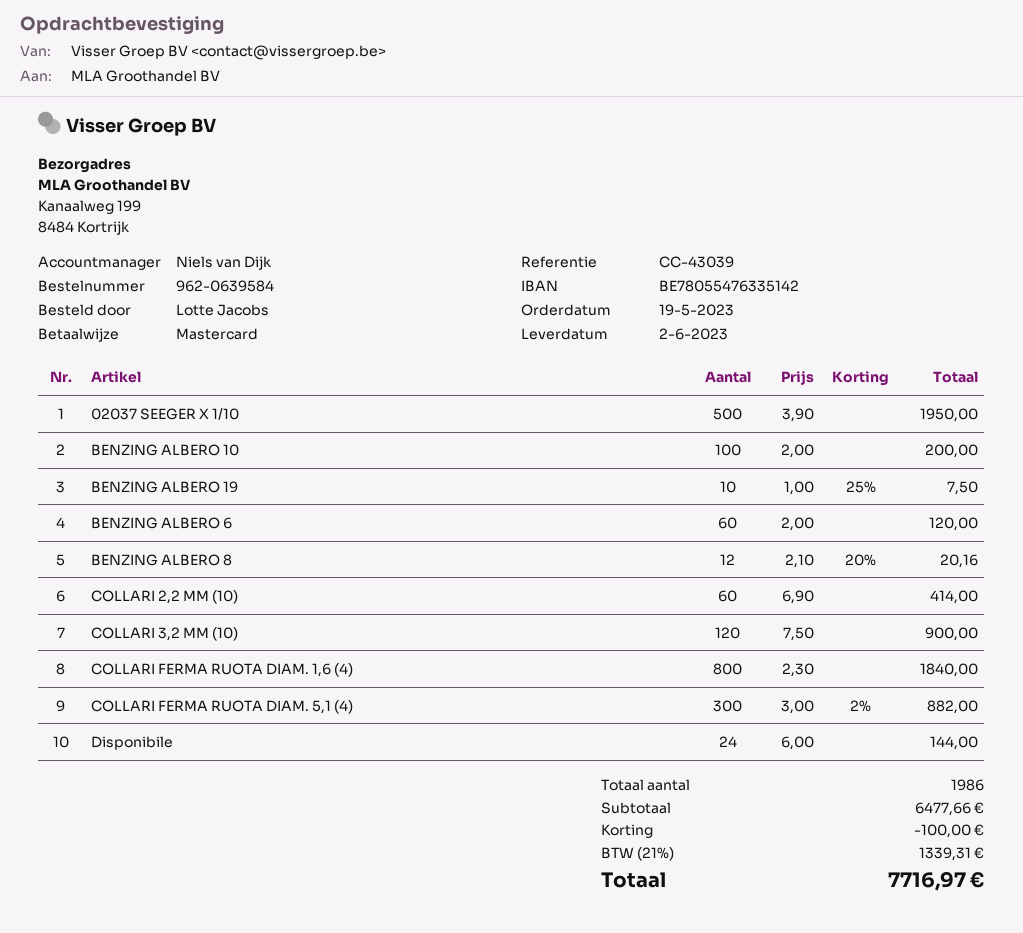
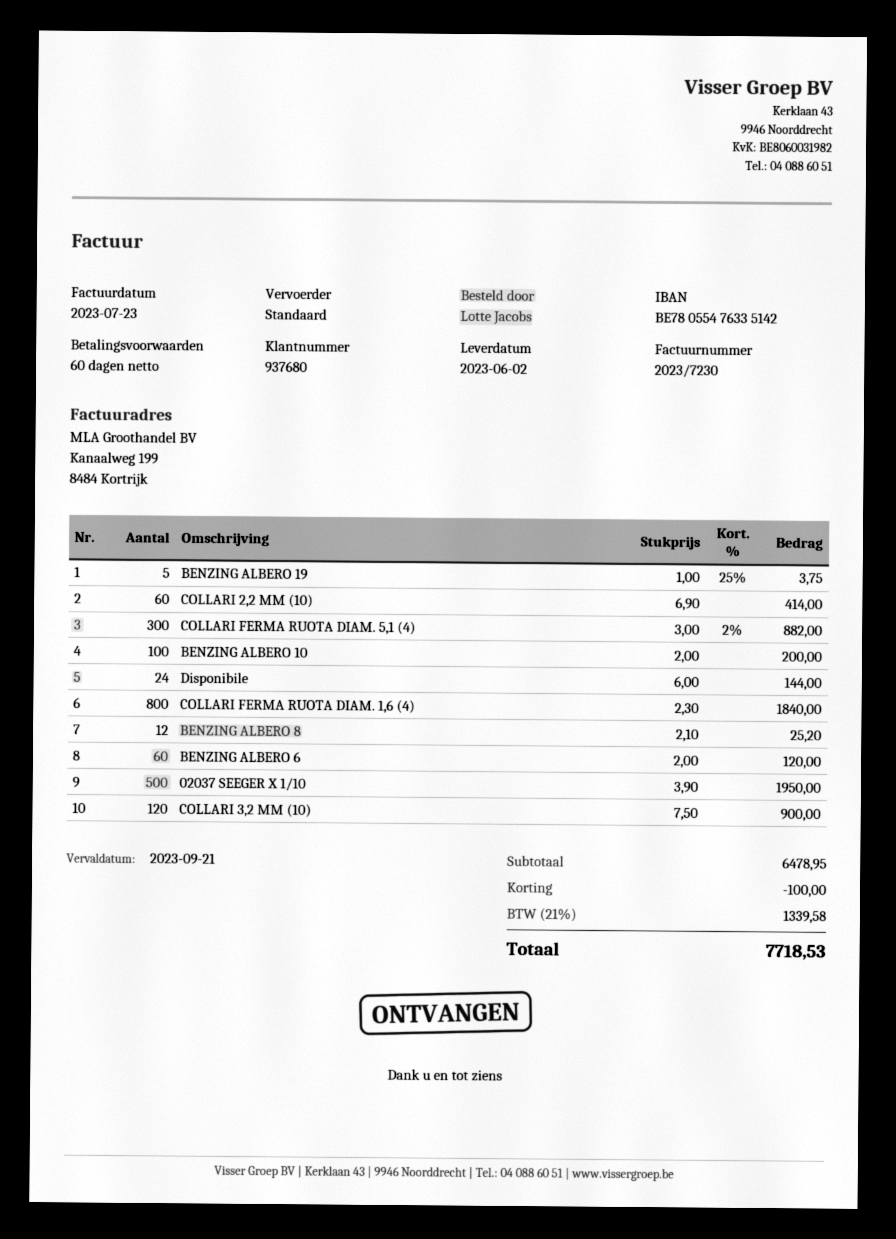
BENZING ALBERO 19: 10 x 1.00 - 25% = 7.50 -> 5 x 1.00 - 25% = 3.75
BENZING ALBERO 8: 12 x 2.10 - 20% = 20.16 -> 12 x 2.10 = 25.20
subtotal: 6477.66 -> 6478.95
tax: 21% = 1339.31 -> 21% = 1339.58
total: 7716.97 -> 7718.53

